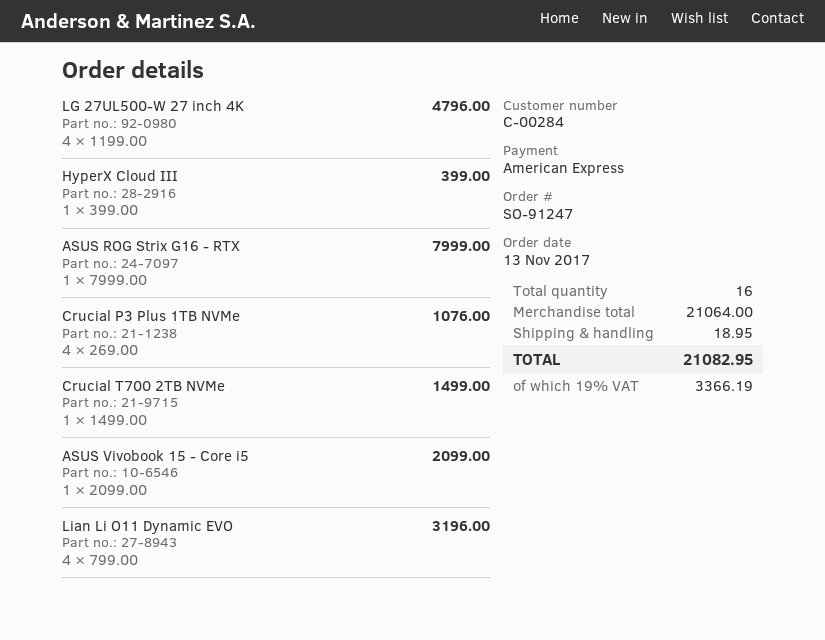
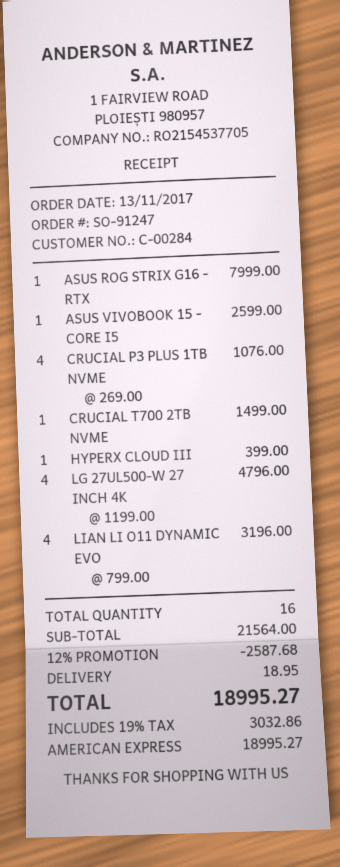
ASUS Vivobook 15 - Core i5: 1 x 2099.00 = 2099.00 -> 1 x 2599.00 = 2599.00
subtotal: 21064.00 -> 21564.00
discount: none -> 12% = 2587.68
tax: 19% = 3366.19 -> 19% = 3032.86
total: 21082.95 -> 18995.27

